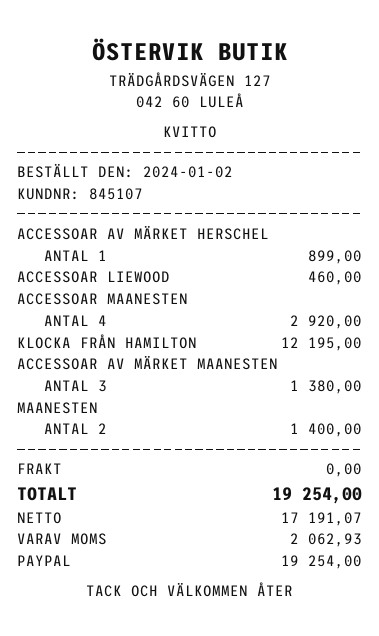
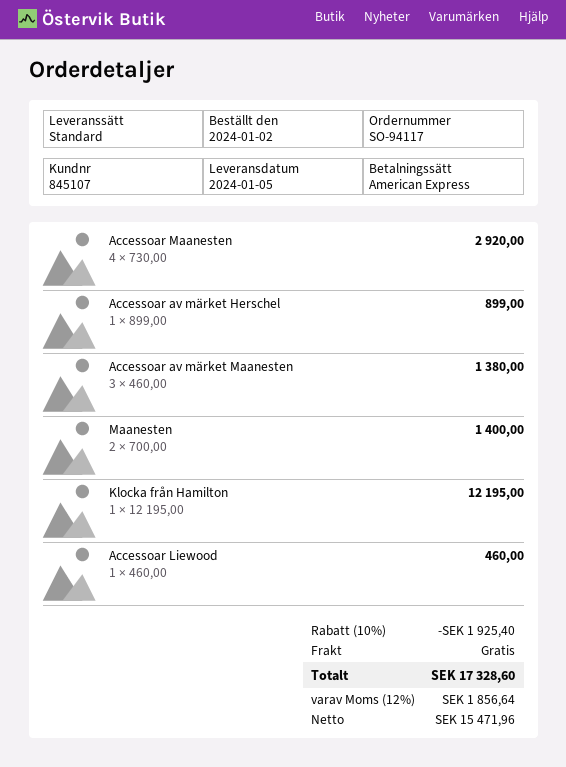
payment method: PayPal -> American Express
discount: none -> 10% = 1925.40
net: 17191.07 -> 15471.96
tax: 2062.93 -> 1856.64
total: 19254.00 -> 17328.60

